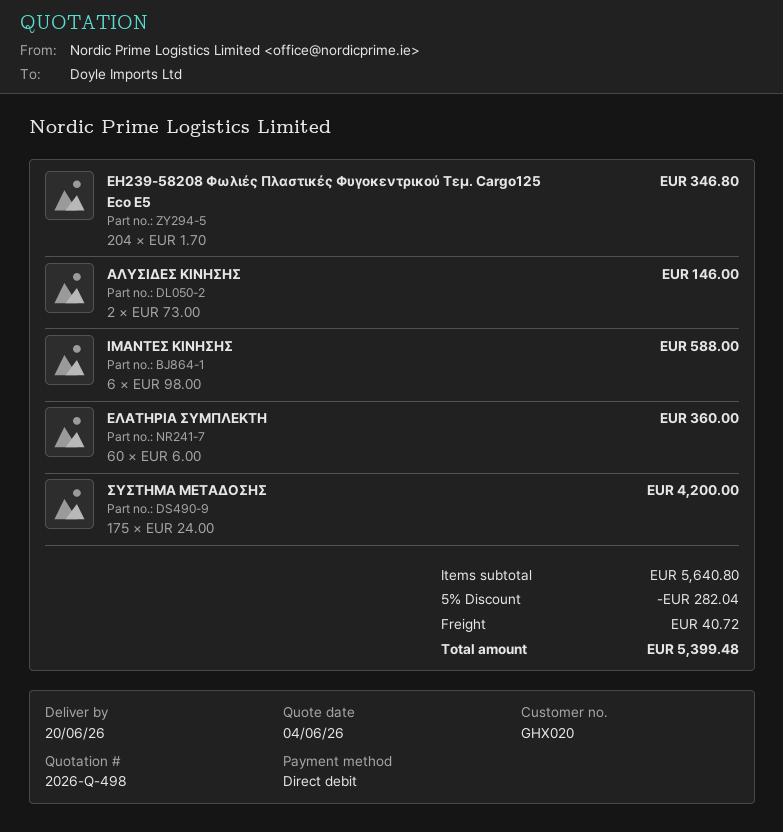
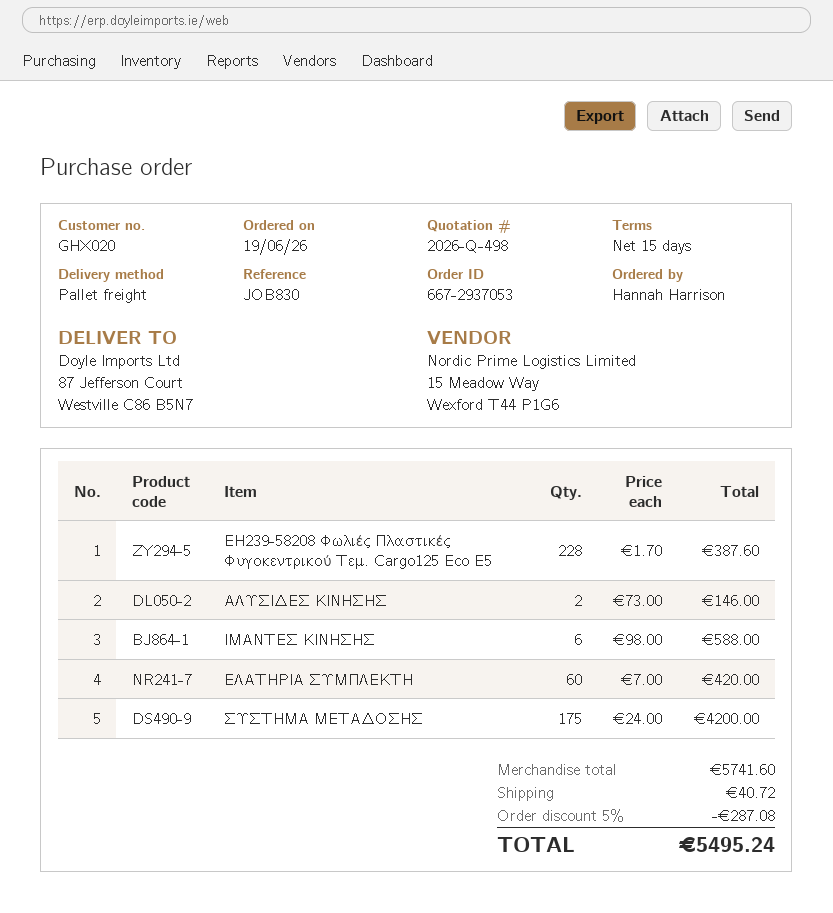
EH239-58208 Φωλιές Πλαστικές Φυγοκεντρικού Τεμ. Cargo125 Eco E5: 204 x 1.70 = 346.80 -> 228 x 1.70 = 387.60
ΕΛΑΤΗΡΙΑ ΣΥΜΠΛΕΚΤΗ: 60 x 6.00 = 360.00 -> 60 x 7.00 = 420.00
subtotal: 5640.80 -> 5741.60
discount: 5% = 282.04 -> 5% = 287.08
total: 5399.48 -> 5495.24

